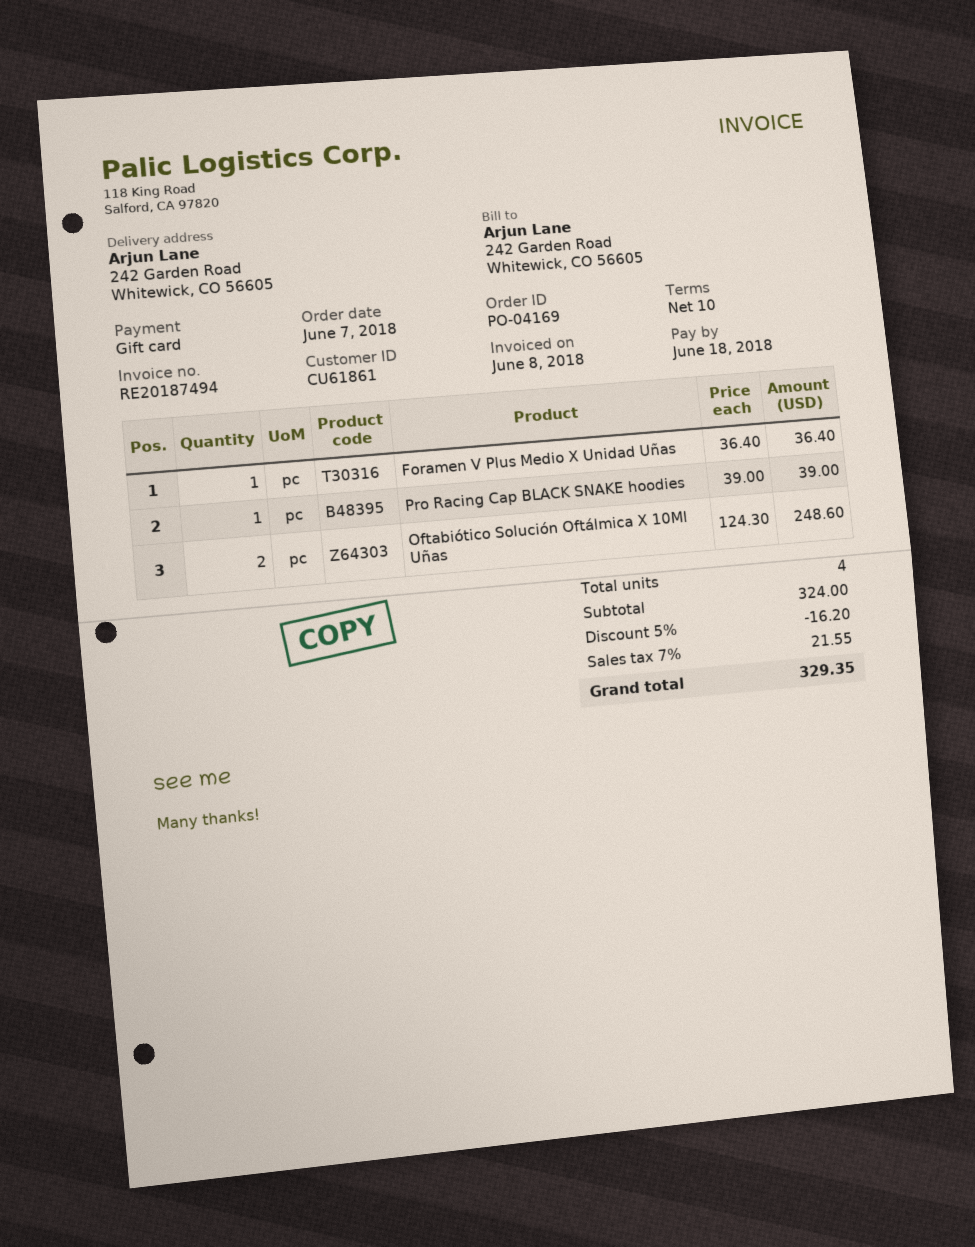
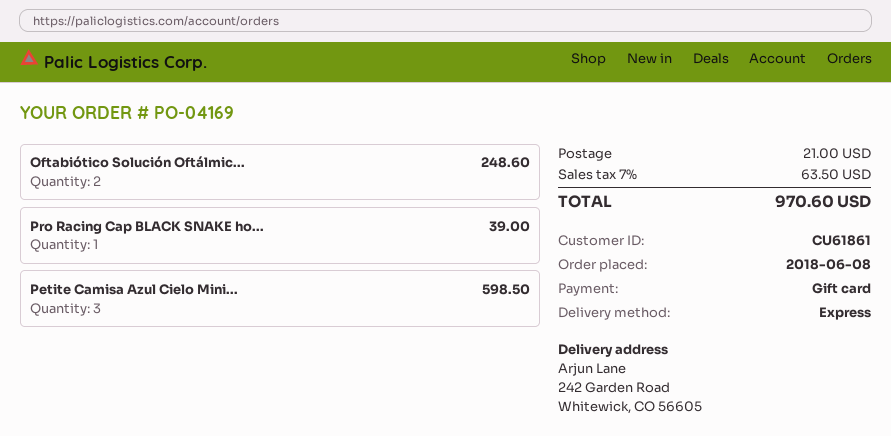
order date: 2018-06-07 -> 2018-06-08
Foramen V Plus Medio X Unidad Uñas: 1 for 36.40 -> none
Petite Camisa Azul Cielo Mini...: none -> 3 for 598.50
discount: 5% = 16.20 -> none
shipping: none -> 21.00
tax: 7% = 21.55 -> 7% = 63.50
total: 329.35 -> 970.60

